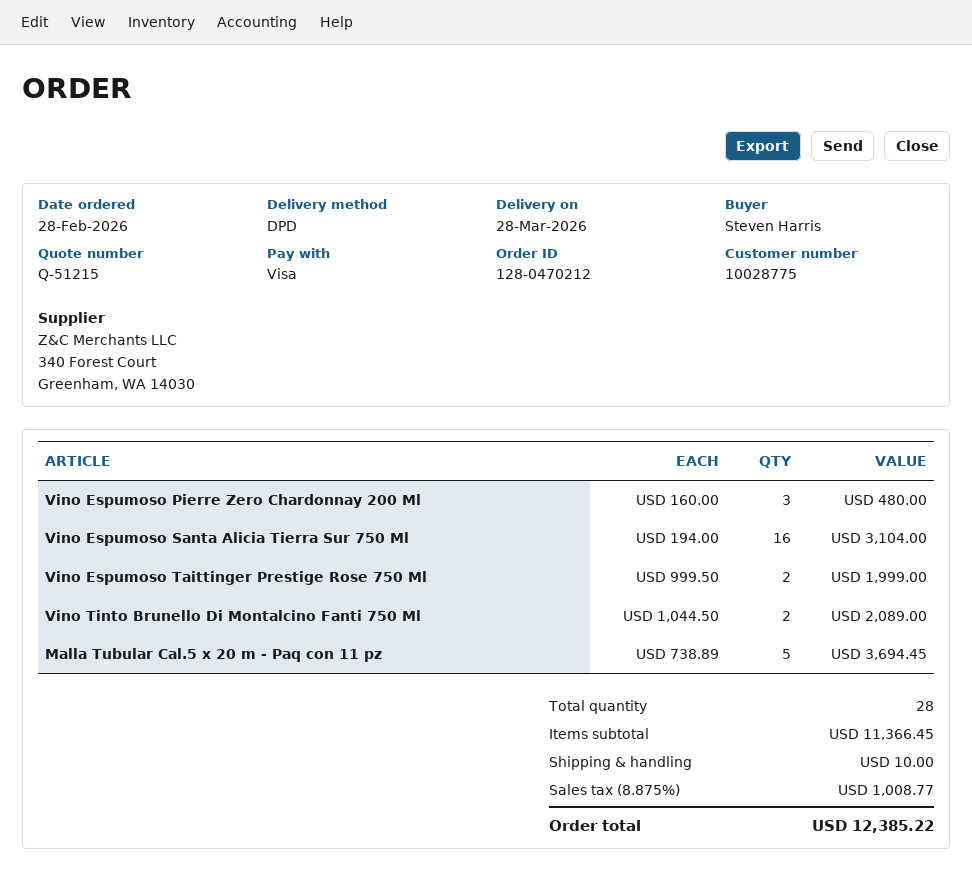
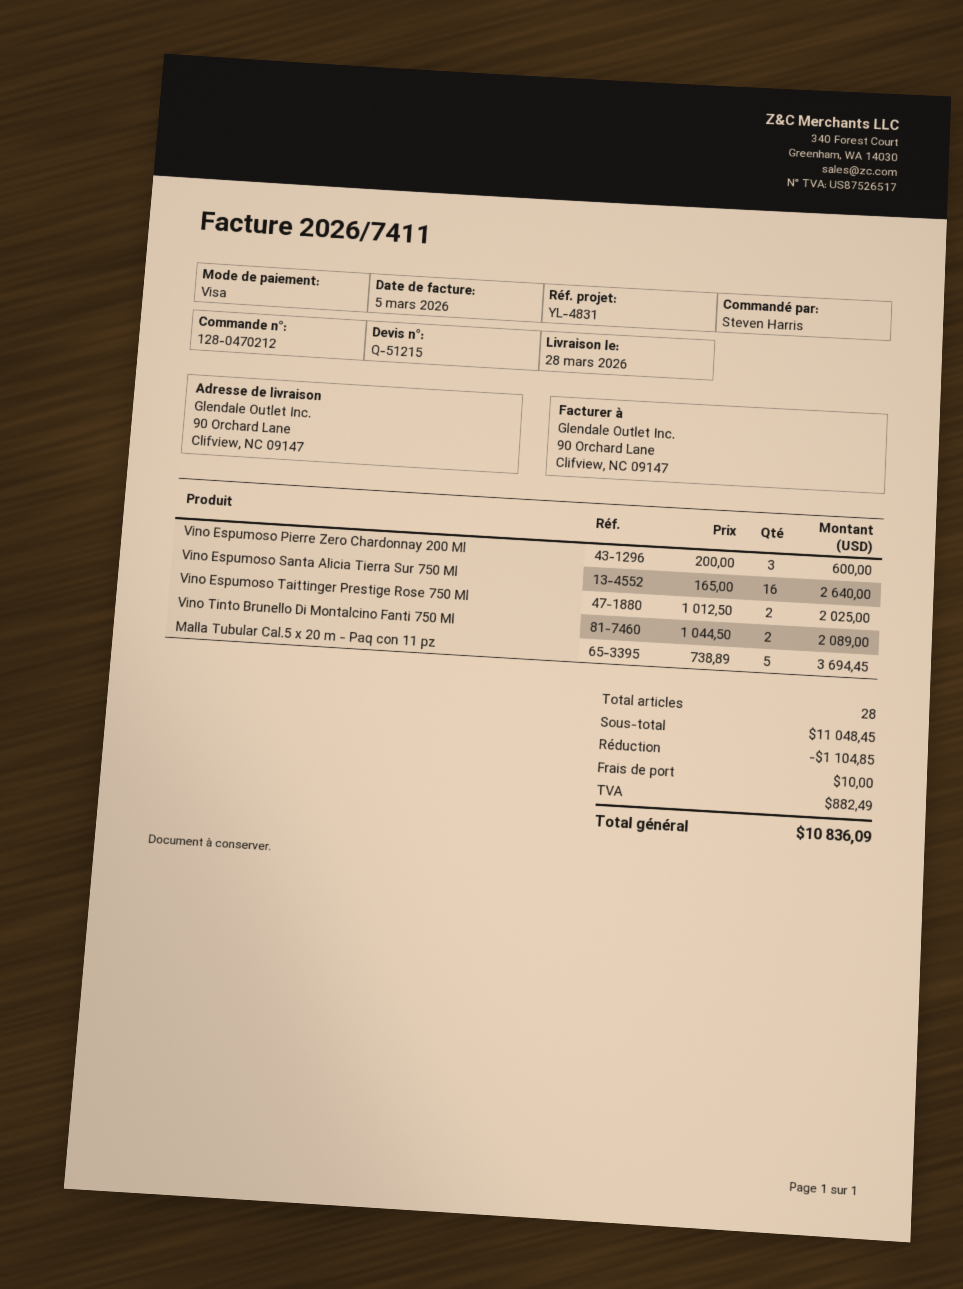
Vino Espumoso Pierre Zero Chardonnay 200 Ml: 3 x 160.00 = 480.00 -> 3 x 200.00 = 600.00
Vino Espumoso Santa Alicia Tierra Sur 750 Ml: 16 x 194.00 = 3104.00 -> 16 x 165.00 = 2640.00
Vino Espumoso Taittinger Prestige Rose 750 Ml: 2 x 999.50 = 1999.00 -> 2 x 1012.50 = 2025.00
subtotal: 11366.45 -> 11048.45
discount: none -> 1104.85
tax: 1008.77 -> 882.49
total: 12385.22 -> 10836.09

